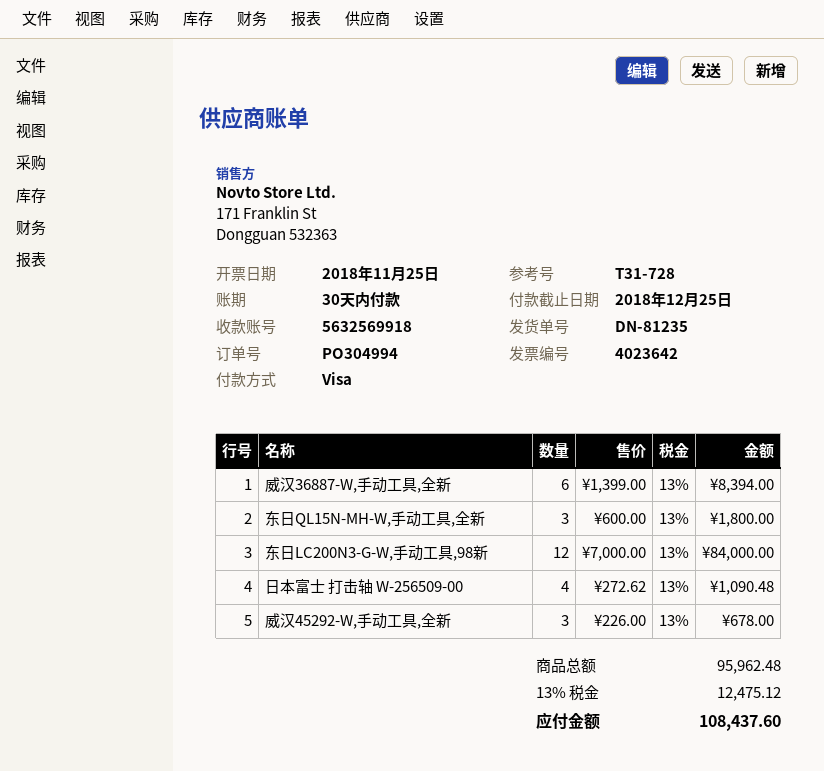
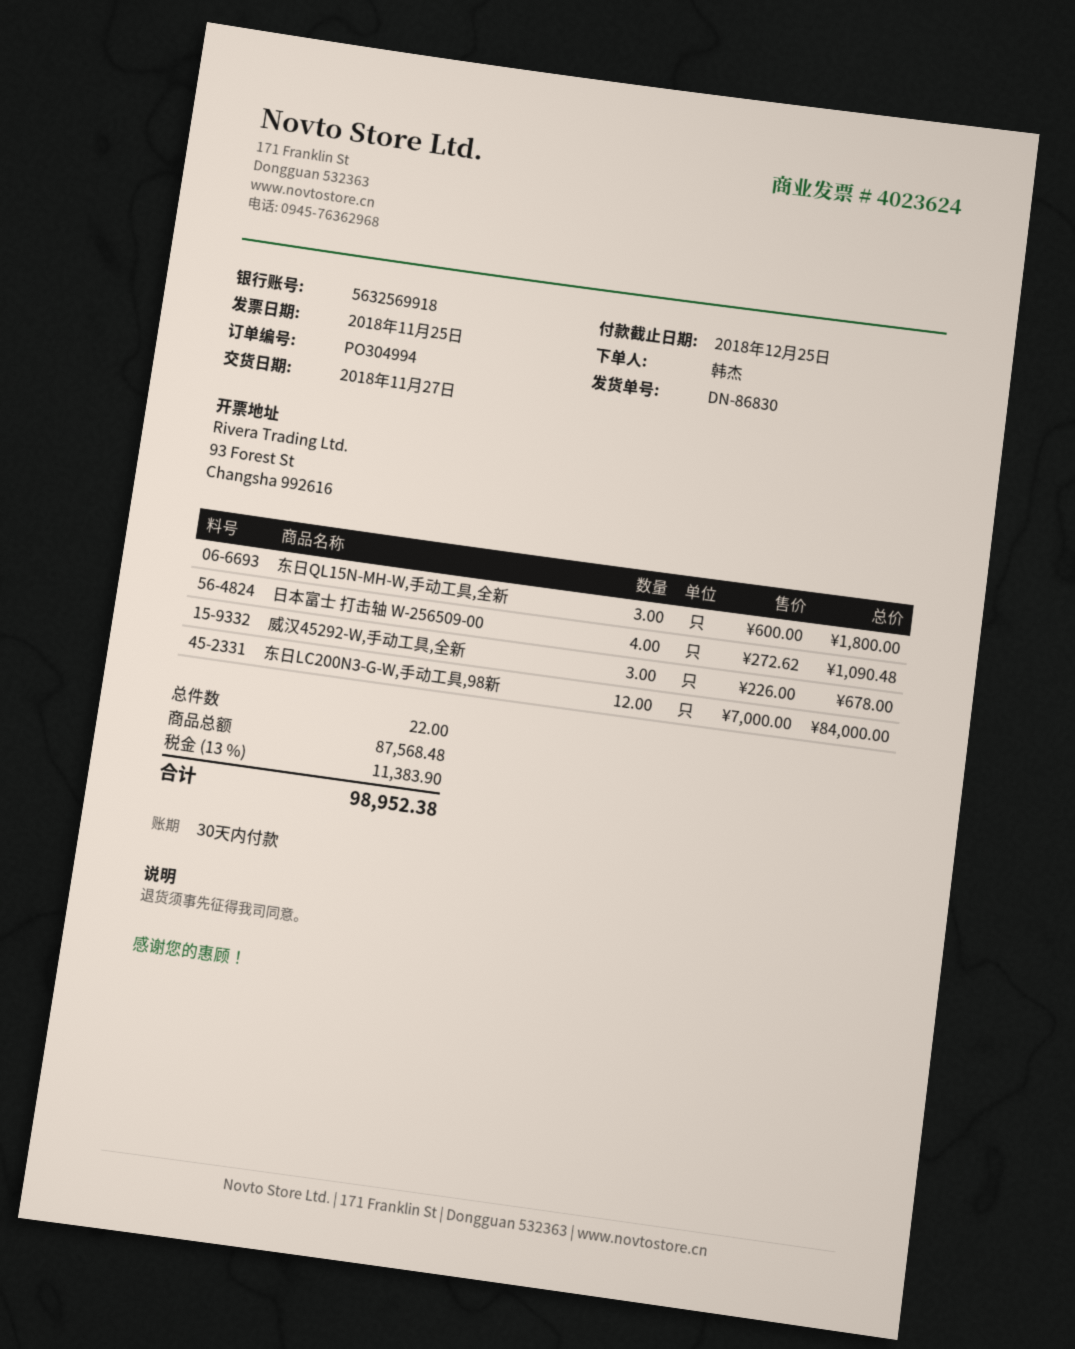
delivery note number: DN-81235 -> DN-86830
invoice number: 4023642 -> 4023624
威汉36887-W,手动工具,全新: 6 x 1399.00 = 8394.00 -> none
subtotal: 95962.48 -> 87568.48
tax: 13% = 12475.12 -> 13% = 11383.90
total: 108437.60 -> 98952.38

